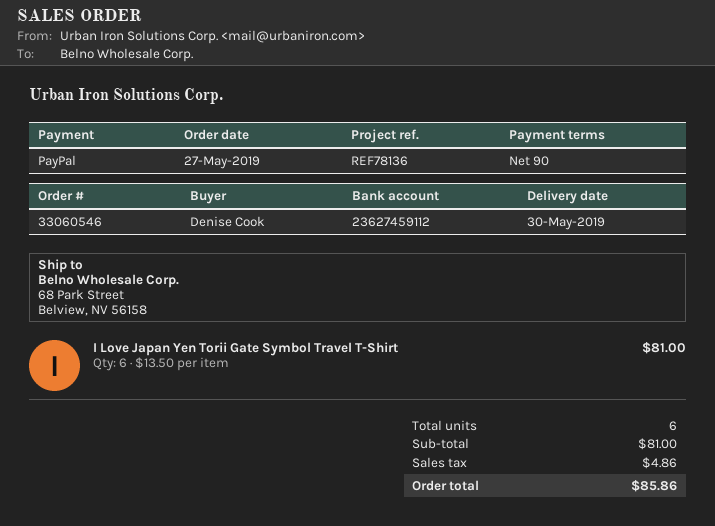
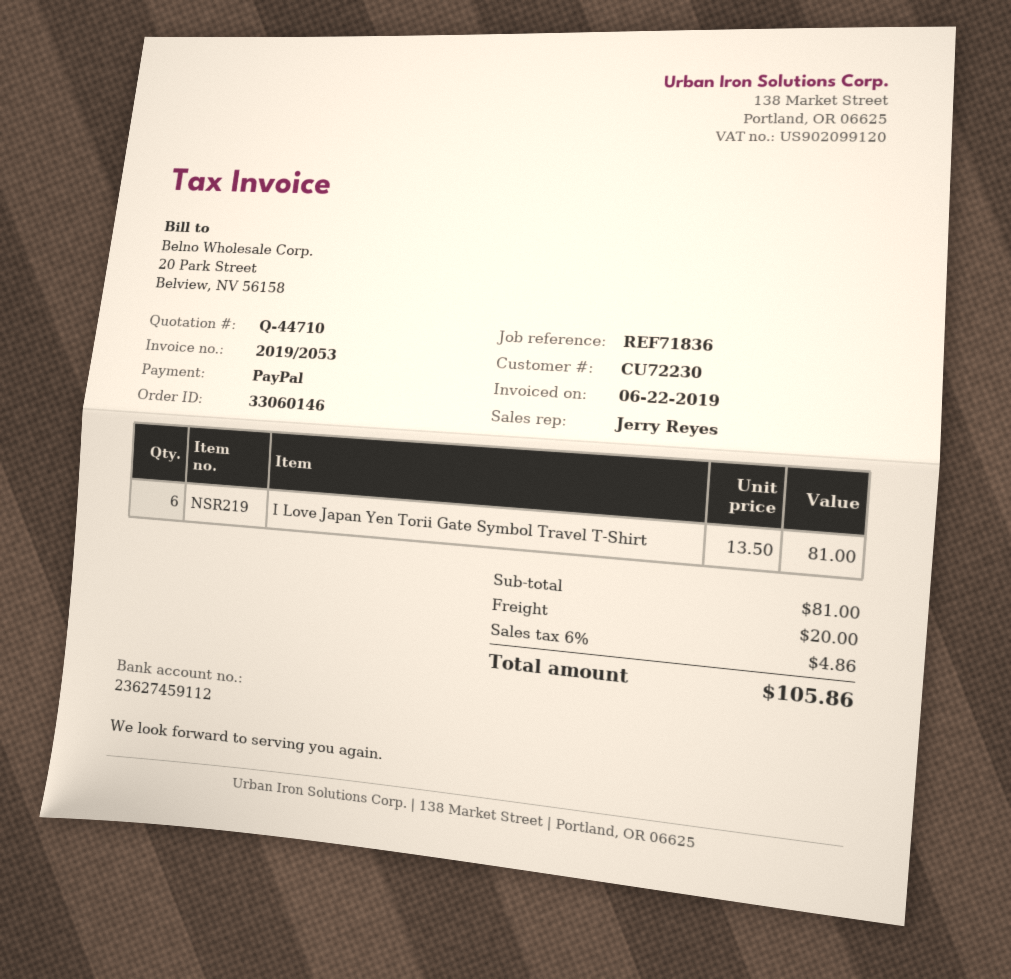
order number: 33060546 -> 33060146
reference: REF78136 -> REF71836
shipping: none -> 20.00
total: 85.86 -> 105.86

